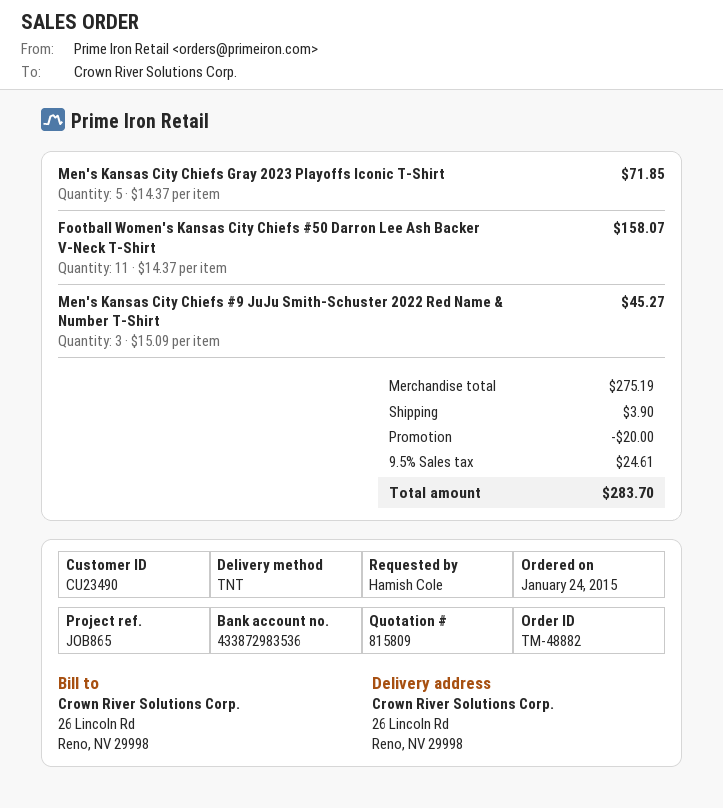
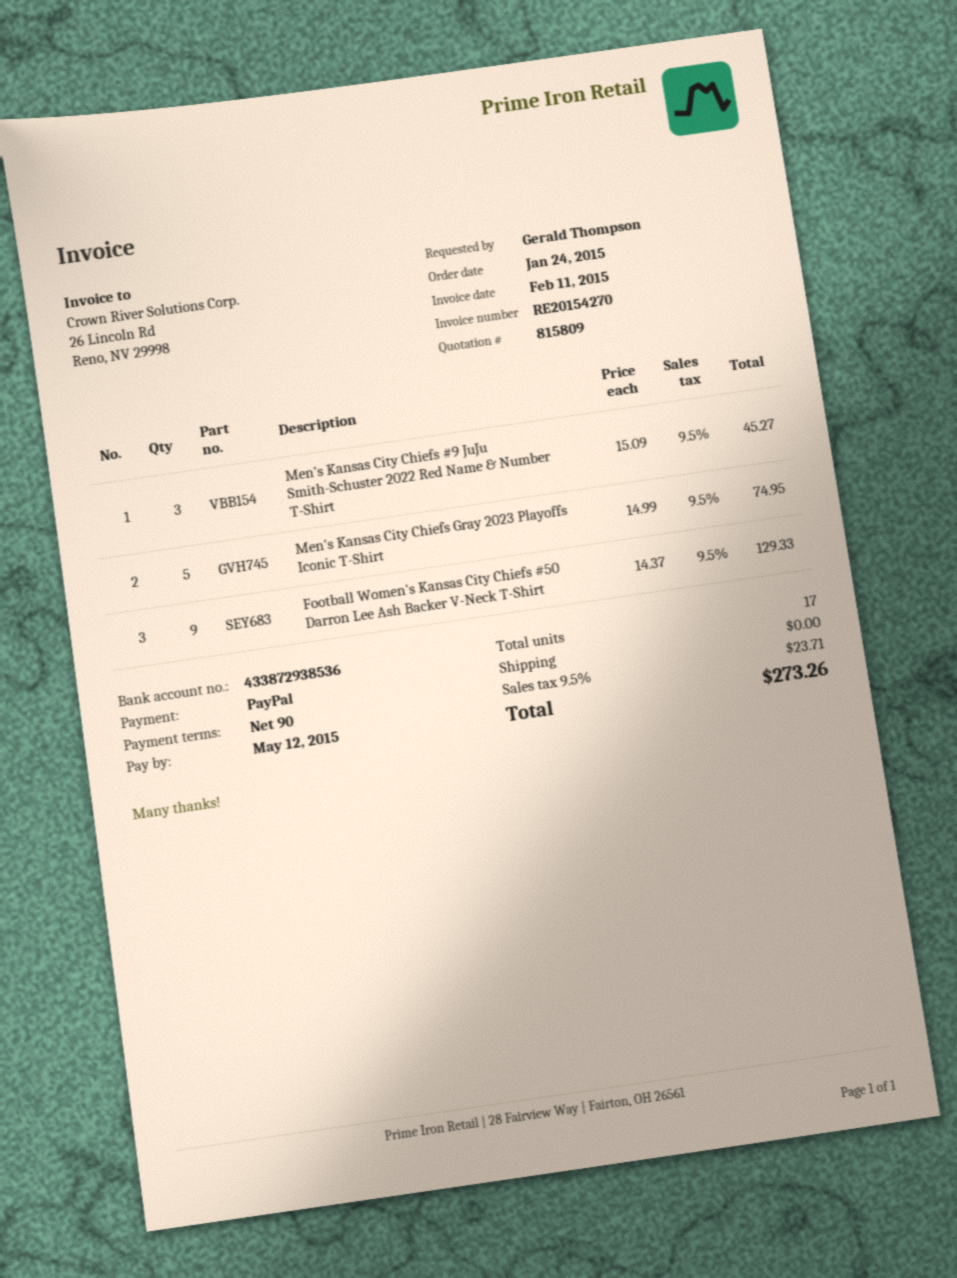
ordered by: Hamish Cole -> Gerald Thompson
bank account: 433872983536 -> 433872938536
Men's Kansas City Chiefs Gray 2023 Playoffs Iconic T-Shirt: 5 x 14.37 = 71.85 -> 5 x 14.99 = 74.95
Football Women's Kansas City Chiefs #50 Darron Lee Ash Backer V-Neck T-Shirt: 11 x 14.37 = 158.07 -> 9 x 14.37 = 129.33
discount: 20.00 -> none
shipping: 3.90 -> 0.00
tax: 9.5% = 24.61 -> 9.5% = 23.71
total: 283.70 -> 273.26

